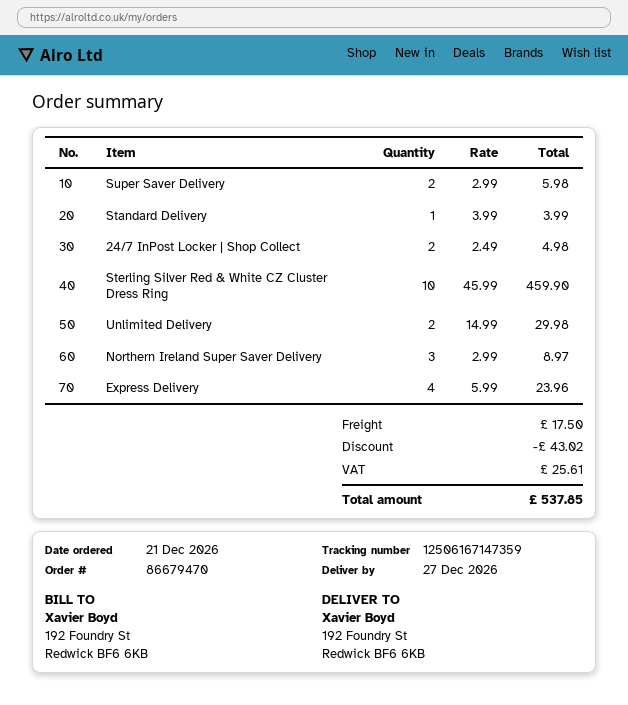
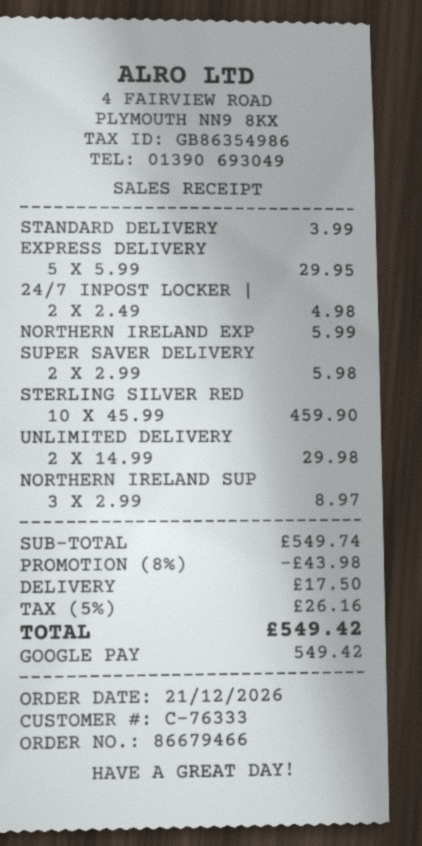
order number: 86679470 -> 86679466
Express Delivery: 4 x 5.99 = 23.96 -> 5 x 5.99 = 29.95
NORTHERN IRELAND EXP: none -> 1 x 5.99 = 5.99
discount: 43.02 -> 43.98
tax: 25.61 -> 26.16
total: 537.85 -> 549.42

